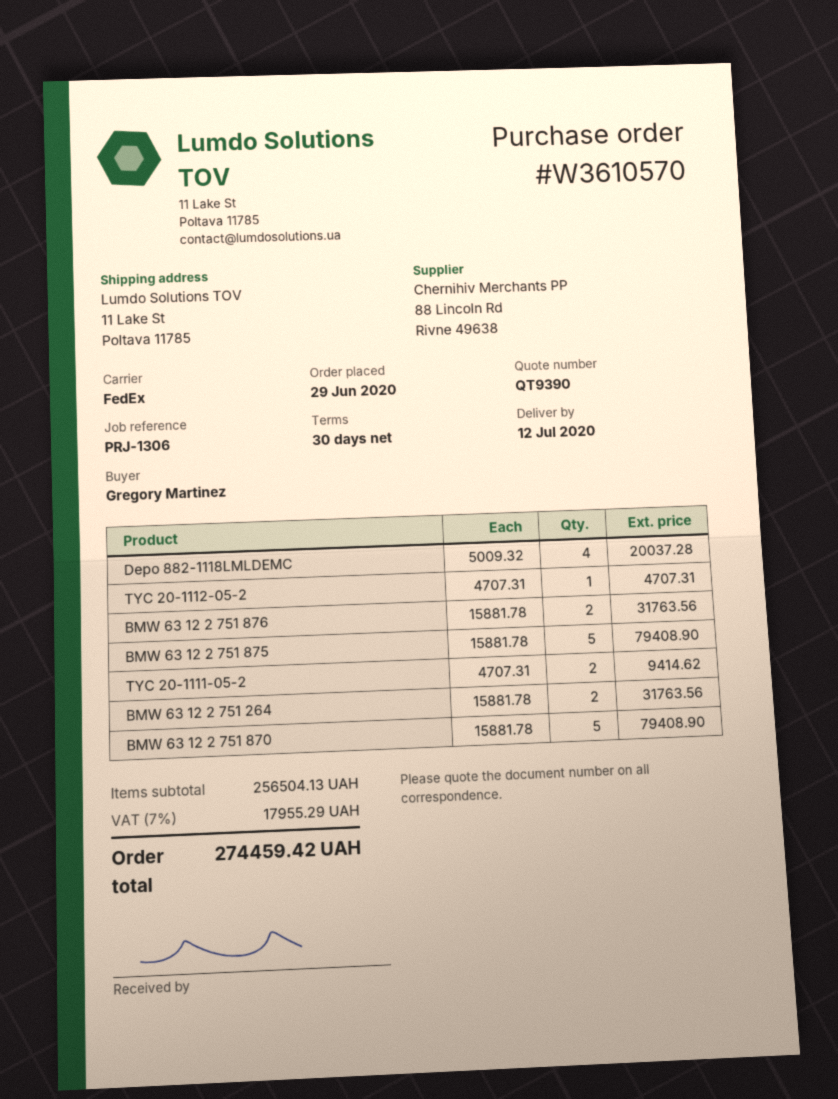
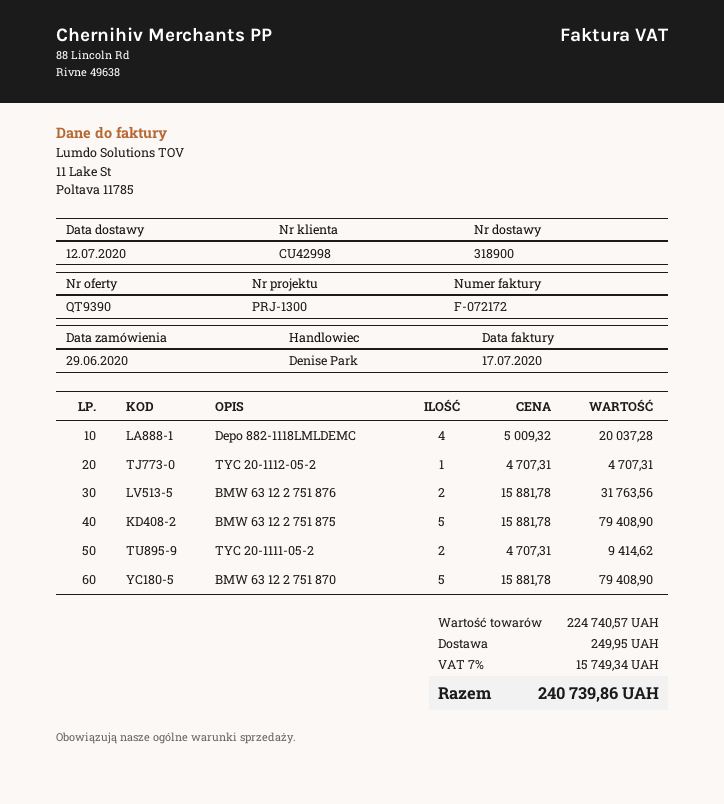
reference: PRJ-1306 -> PRJ-1300
BMW 63 12 2 751 264: 2 x 15881.78 = 31763.56 -> none
subtotal: 256504.13 -> 224740.57
shipping: none -> 249.95
tax: 7% = 17955.29 -> 7% = 15749.34
total: 274459.42 -> 240739.86

